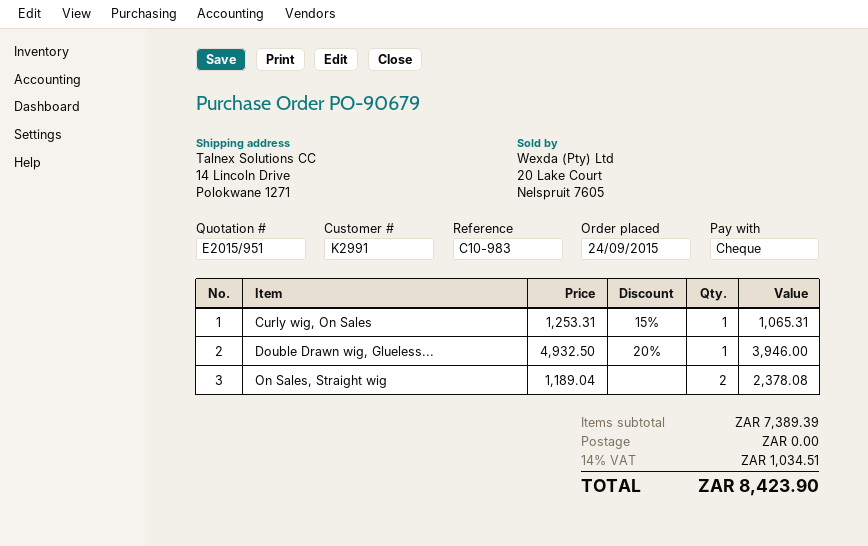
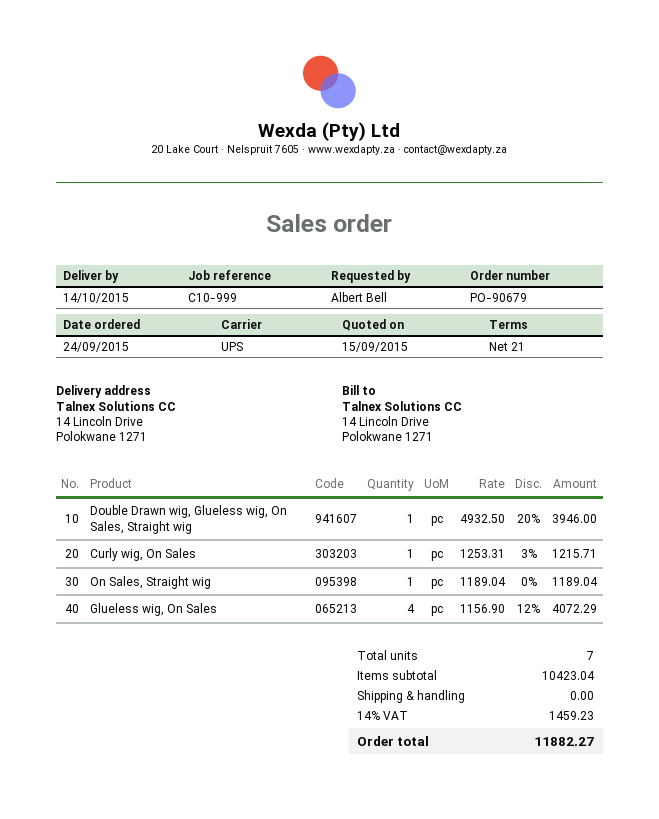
reference: C10-983 -> C10-999
Curly wig, On Sales: 1 x 1253.31 - 15% = 1065.31 -> 1 x 1253.31 - 3% = 1215.71
On Sales, Straight wig: 2 x 1189.04 = 2378.08 -> 1 x 1189.04 = 1189.04
Glueless wig, On Sales: none -> 4 x 1156.90 - 12% = 4072.29
subtotal: 7389.39 -> 10423.04
tax: 14% = 1034.51 -> 14% = 1459.23
total: 8423.90 -> 11882.27

